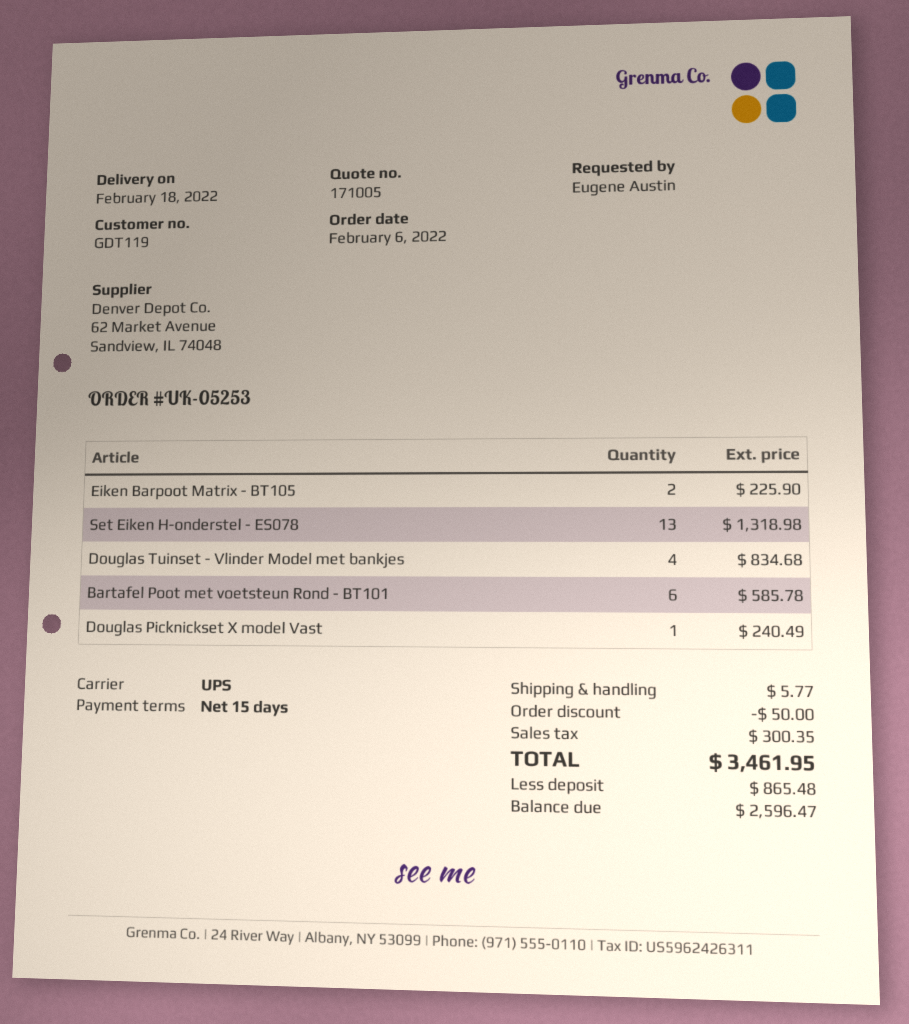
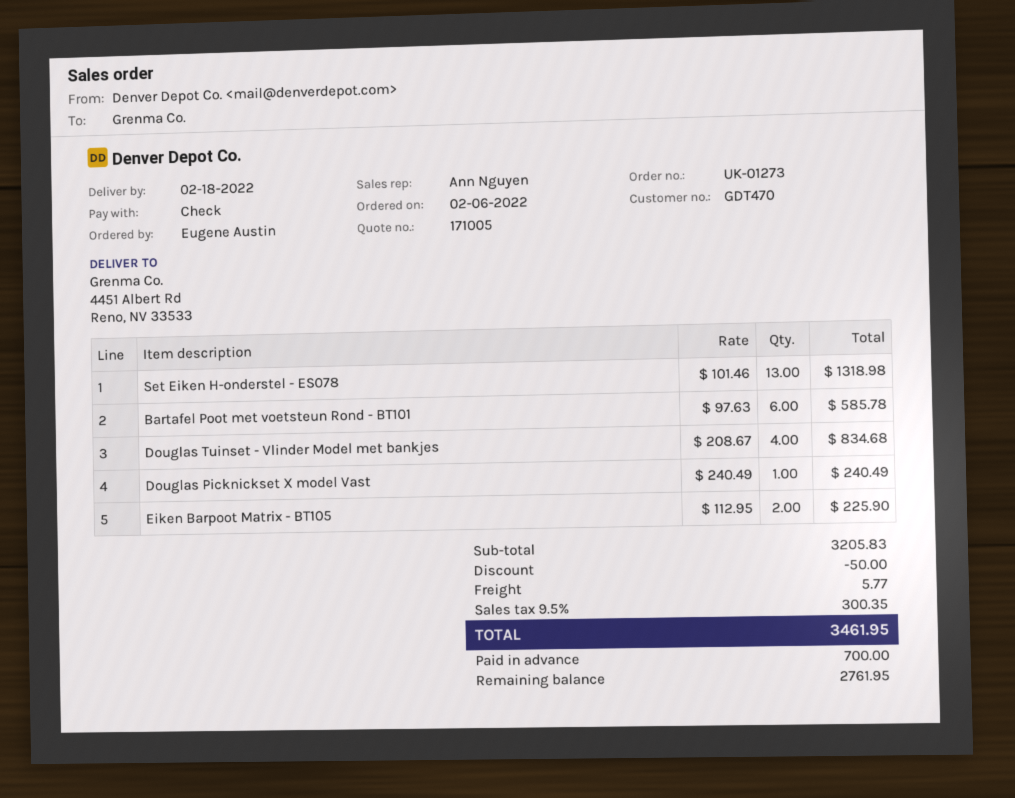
order number: UK-05253 -> UK-01273
customer number: GDT119 -> GDT470
deposit: 865.48 -> 700.00
balance: 2596.47 -> 2761.95

